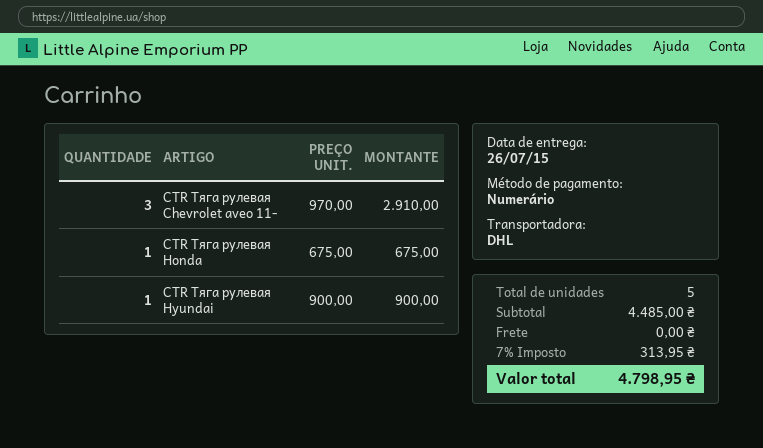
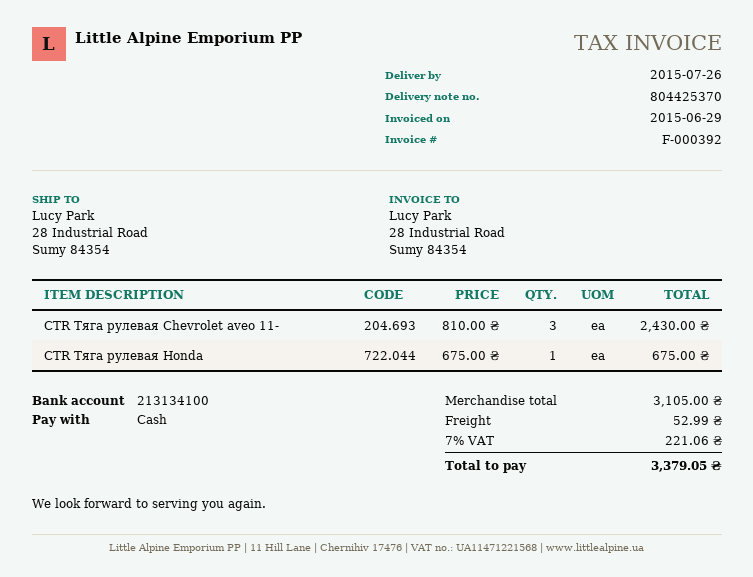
CTR Тяга рулевая Chevrolet aveo 11-: 3 x 970.00 = 2910.00 -> 3 x 810.00 = 2430.00
CTR Тяга рулевая Hyundai: 1 x 900.00 = 900.00 -> none
subtotal: 4485.00 -> 3105.00
shipping: 0.00 -> 52.99
tax: 7% = 313.95 -> 7% = 221.06
total: 4798.95 -> 3379.05

